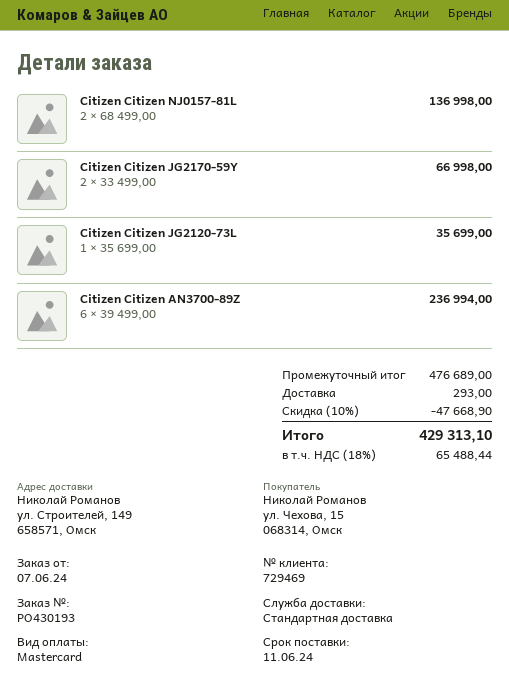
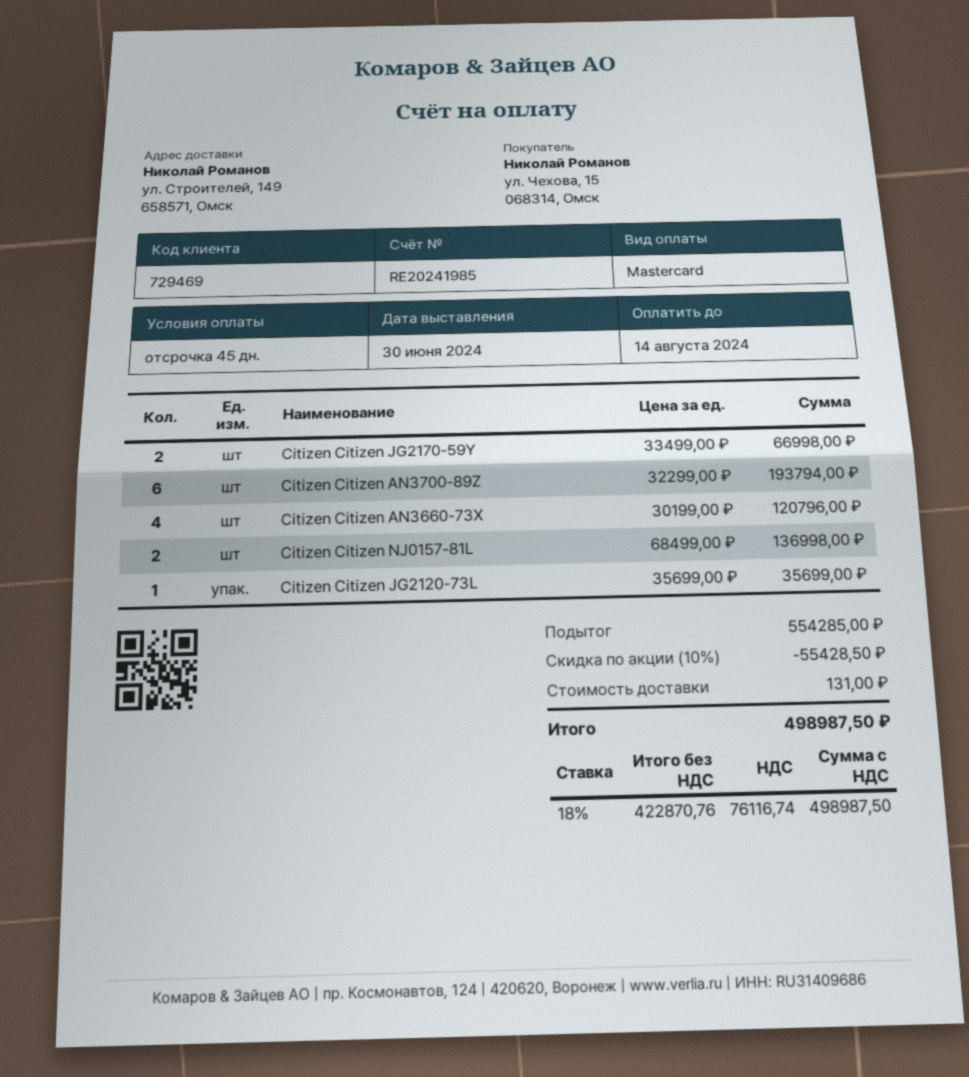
Citizen Citizen AN3700-89Z: 6 x 39499.00 = 236994.00 -> 6 x 32299.00 = 193794.00
Citizen Citizen AN3660-73X: none -> 4 x 30199.00 = 120796.00
subtotal: 476689.00 -> 554285.00
discount: 10% = 47668.90 -> 10% = 55428.50
shipping: 293.00 -> 131.00
tax: 18% = 65488.44 -> 18% = 76116.74
total: 429313.10 -> 498987.50

